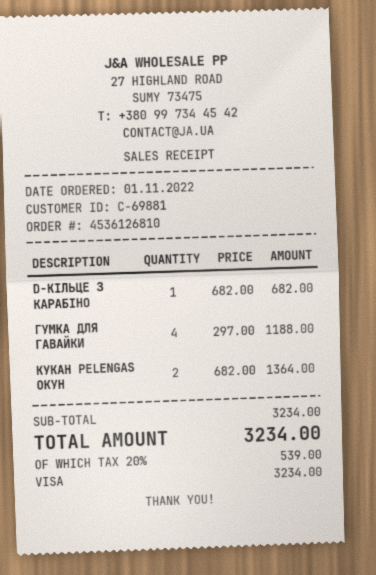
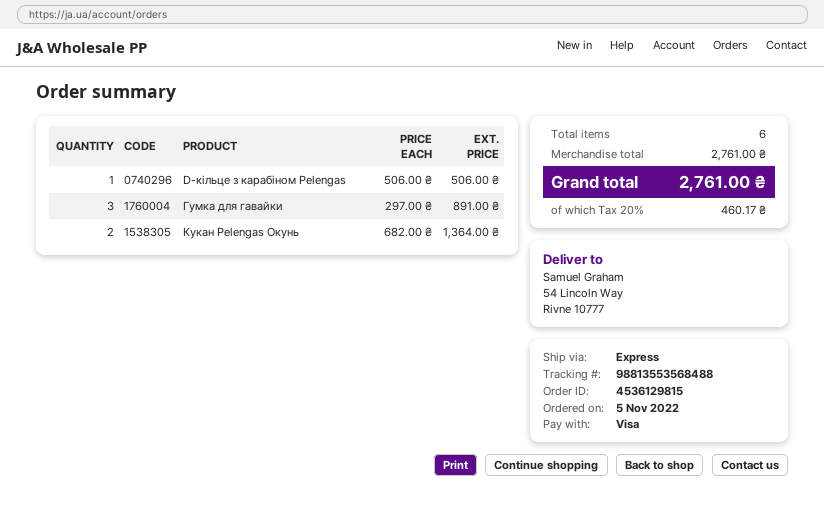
order number: 4536126810 -> 4536129815
order date: 2022-11-01 -> 2022-11-05
D-КІЛЬЦЕ З КАРАБІНО: 1 x 682.00 = 682.00 -> 1 x 506.00 = 506.00
ГУМКА ДЛЯ ГАВАЙКИ: 4 x 297.00 = 1188.00 -> 3 x 297.00 = 891.00
subtotal: 3234.00 -> 2761.00
tax: 20% = 539.00 -> 20% = 460.17
total: 3234.00 -> 2761.00

